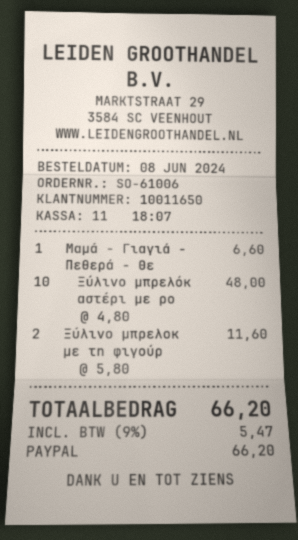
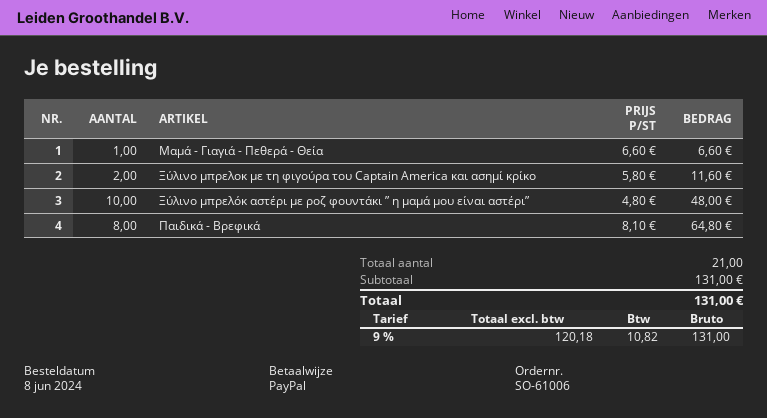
Παιδικά - Βρεφικά: none -> 8 x 8.10 = 64.80
tax: 9% = 5.47 -> 9% = 10.82
total: 66.20 -> 131.00

